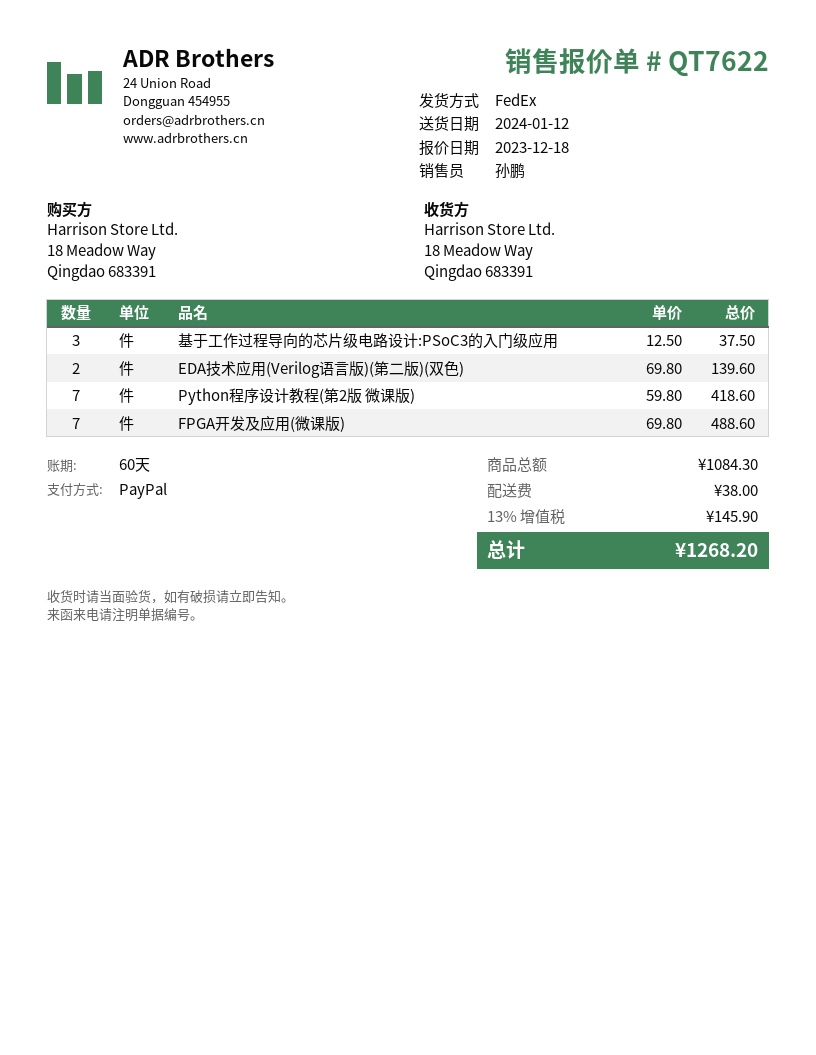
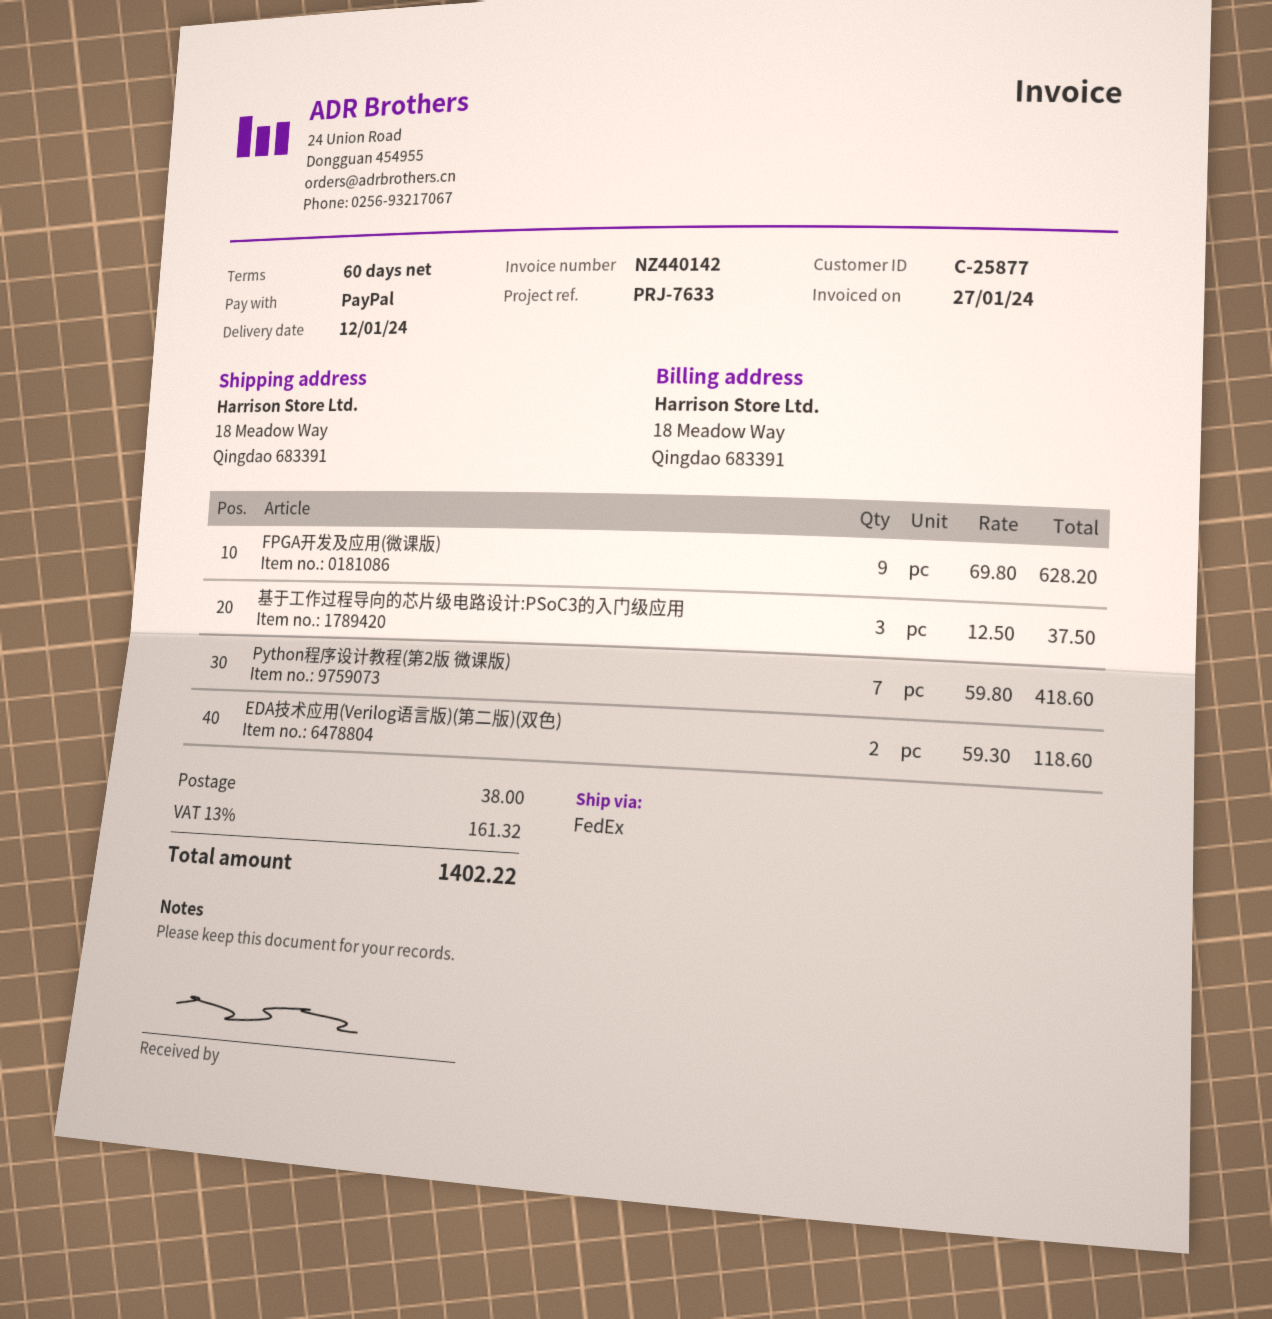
EDA技术应用(Verilog语言版)(第二版)(双色): 2 x 69.80 = 139.60 -> 2 x 59.30 = 118.60
FPGA开发及应用(微课版): 7 x 69.80 = 488.60 -> 9 x 69.80 = 628.20
tax: 13% = 145.90 -> 13% = 161.32
total: 1268.20 -> 1402.22

